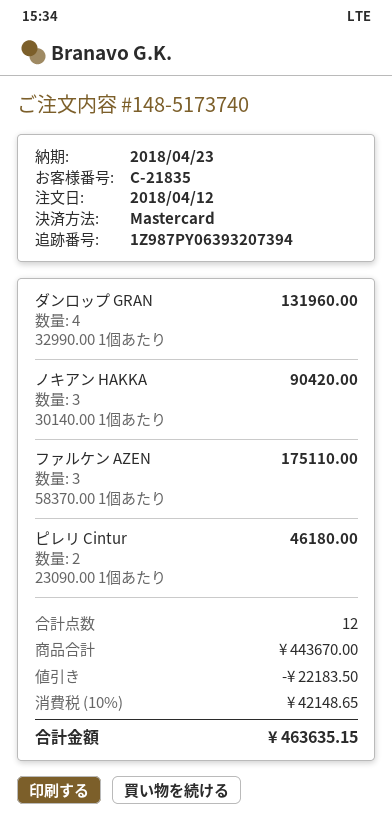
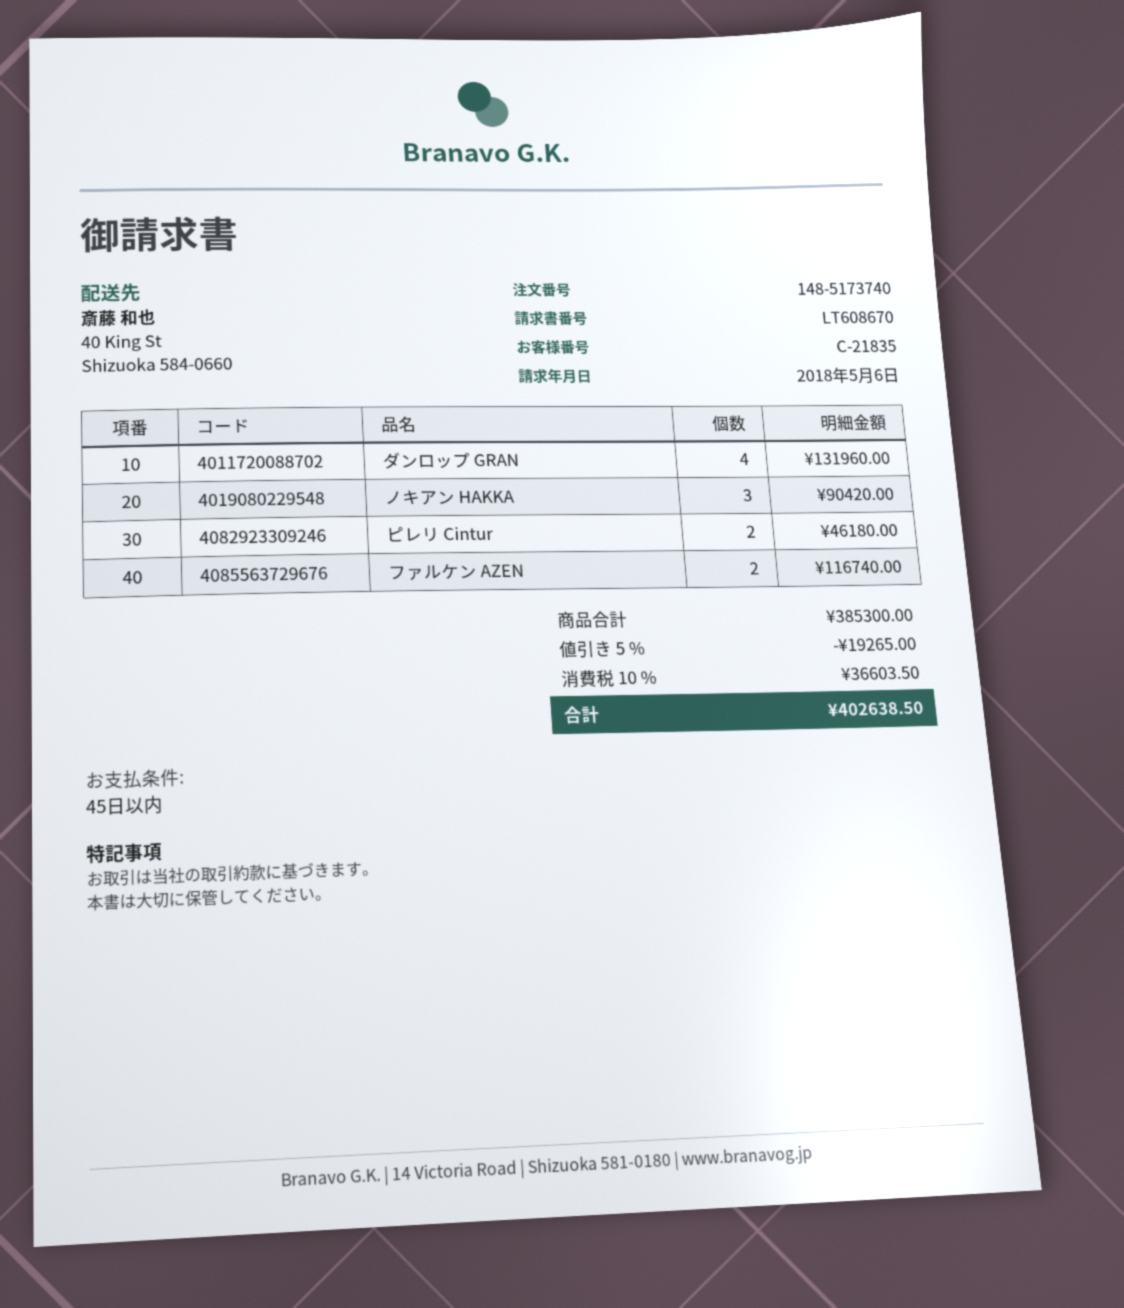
ファルケン AZEN: 3 for 175110.00 -> 2 for 116740.00
subtotal: 443670.00 -> 385300.00
discount: 22183.50 -> 19265.00
tax: 10% = 42148.65 -> 10% = 36603.50
total: 463635.15 -> 402638.50

